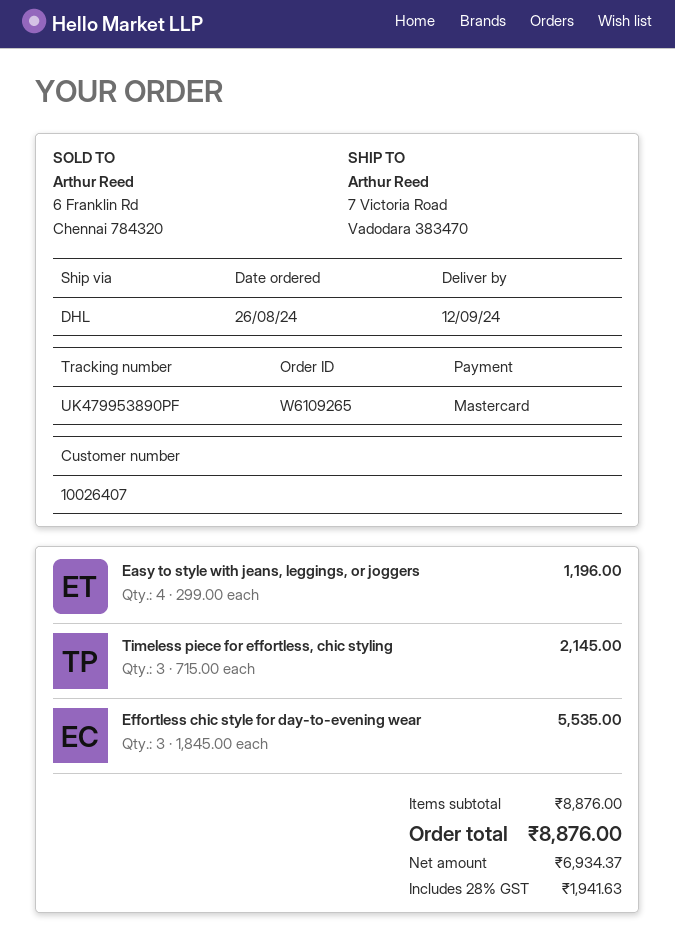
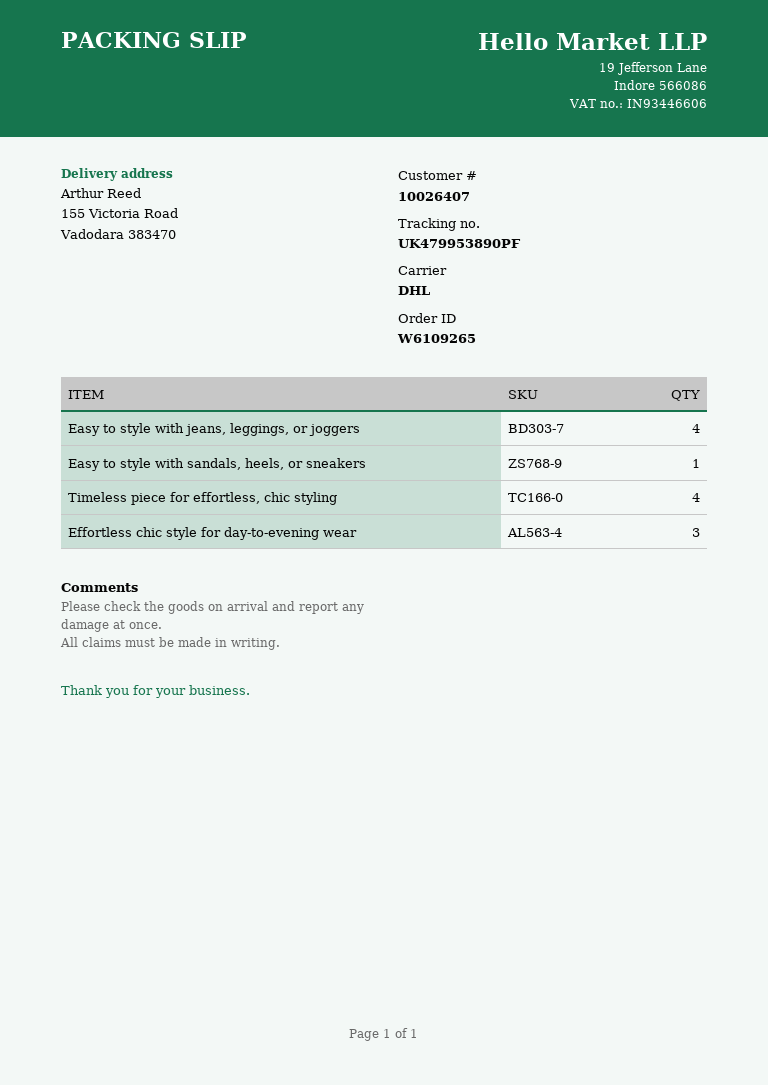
ship to: 7 Victoria Road, Vadodara 383470 -> 155 Victoria Road, Vadodara 383470
Timeless piece for effortless, chic styling: 3 -> 4
Easy to style with sandals, heels, or sneakers: none -> 1

